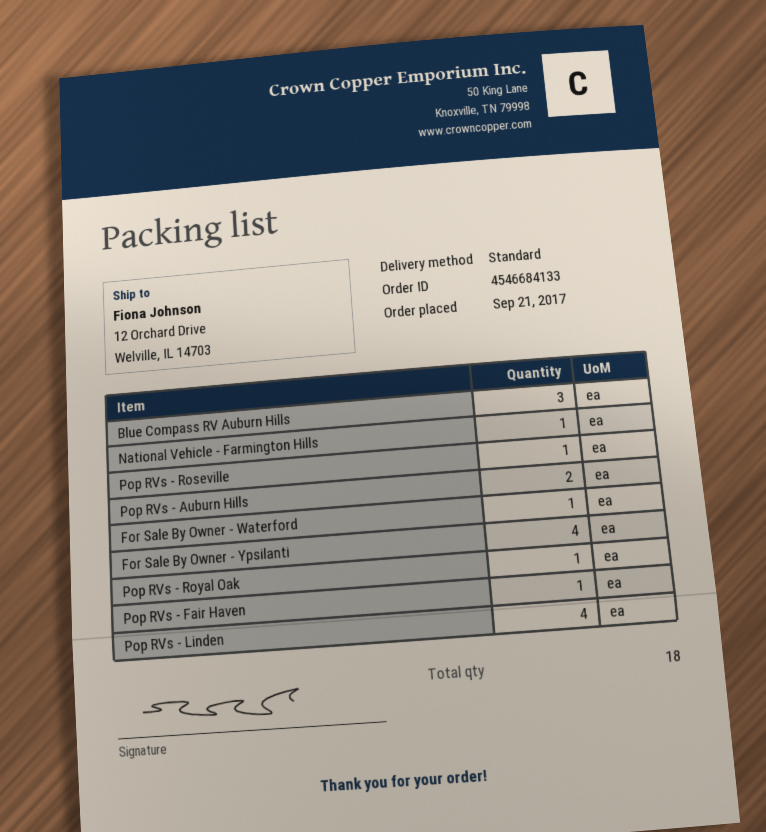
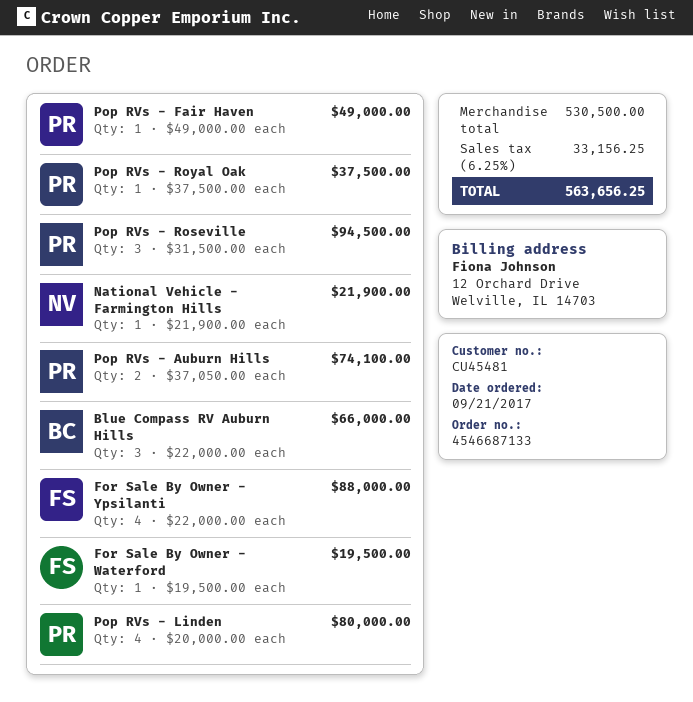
order number: 4546684133 -> 4546687133
Pop RVs - Roseville: 1 -> 3

